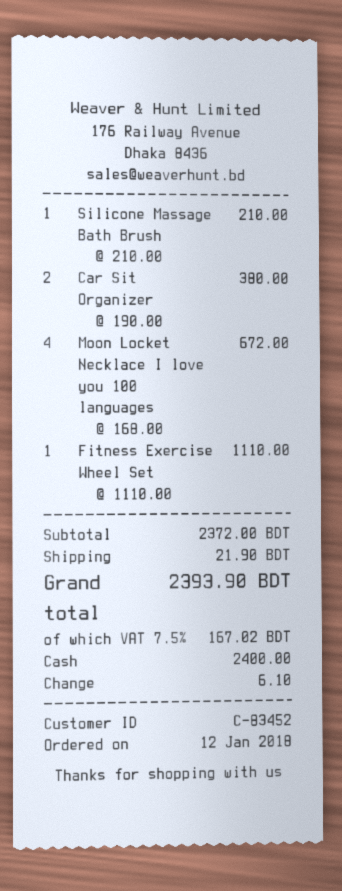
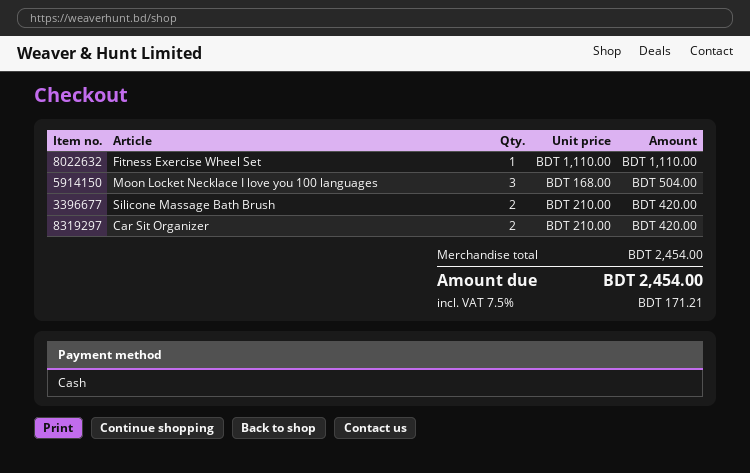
Silicone Massage Bath Brush: 1 x 210.00 = 210.00 -> 2 x 210.00 = 420.00
Car Sit Organizer: 2 x 190.00 = 380.00 -> 2 x 210.00 = 420.00
Moon Locket Necklace I love you 100 languages: 4 x 168.00 = 672.00 -> 3 x 168.00 = 504.00
subtotal: 2372.00 -> 2454.00
shipping: 21.90 -> none
tax: 7.5% = 167.02 -> 7.5% = 171.21
total: 2393.90 -> 2454.00

